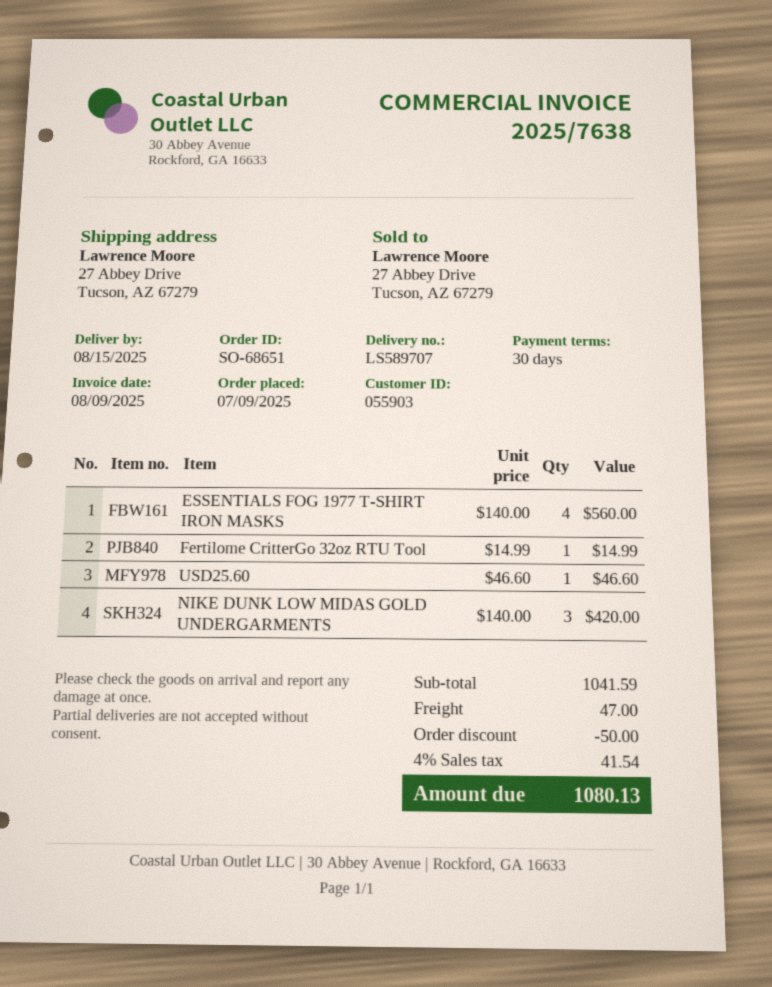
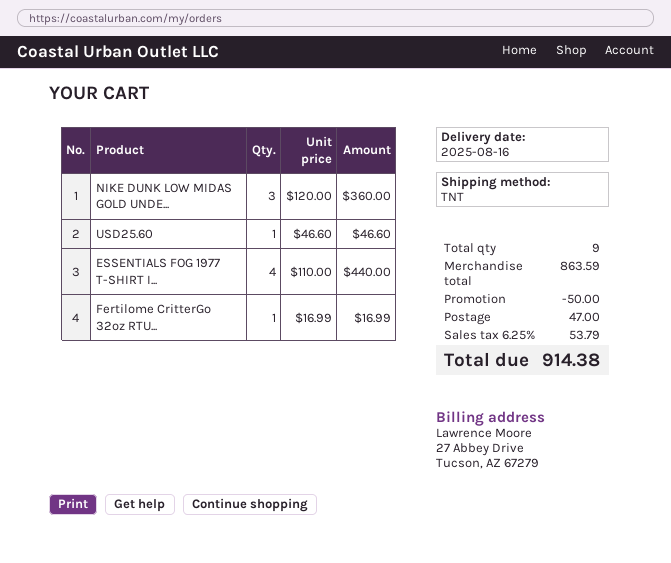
delivery date: 2025-08-15 -> 2025-08-16
ESSENTIALS FOG 1977 T-SHIRT IRON MASKS: 4 x 140.00 = 560.00 -> 4 x 110.00 = 440.00
Fertilome CritterGo 32oz RTU Tool: 1 x 14.99 = 14.99 -> 1 x 16.99 = 16.99
NIKE DUNK LOW MIDAS GOLD UNDERGARMENTS: 3 x 140.00 = 420.00 -> 3 x 120.00 = 360.00
subtotal: 1041.59 -> 863.59
tax: 4% = 41.54 -> 6.25% = 53.79
total: 1080.13 -> 914.38

